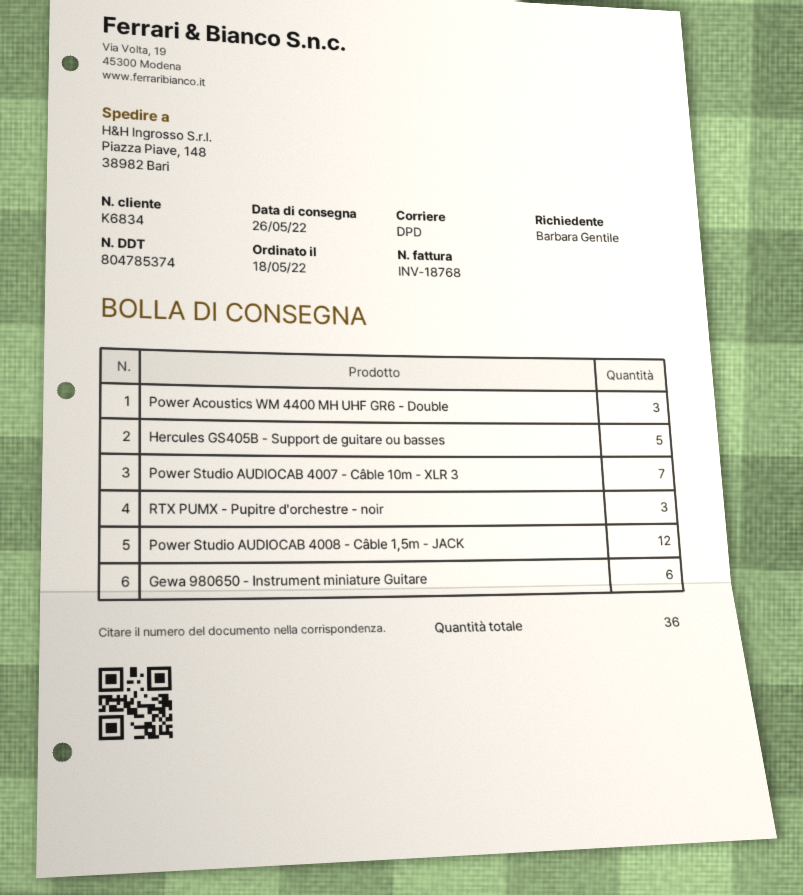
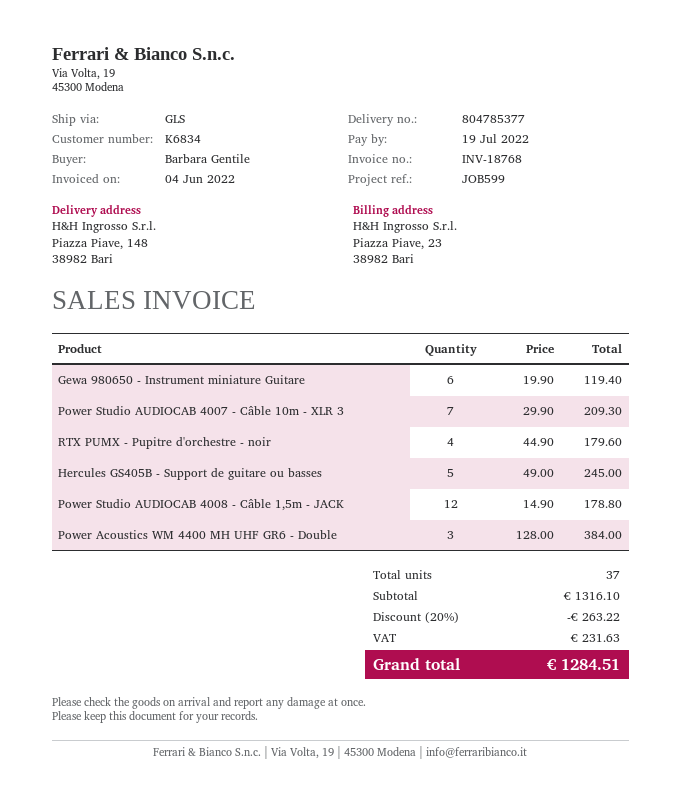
delivery note number: 804785374 -> 804785377
shipping method: DPD -> GLS
RTX PUMX - Pupitre d'orchestre - noir: 3 -> 4
total quantity: 36 -> 37

